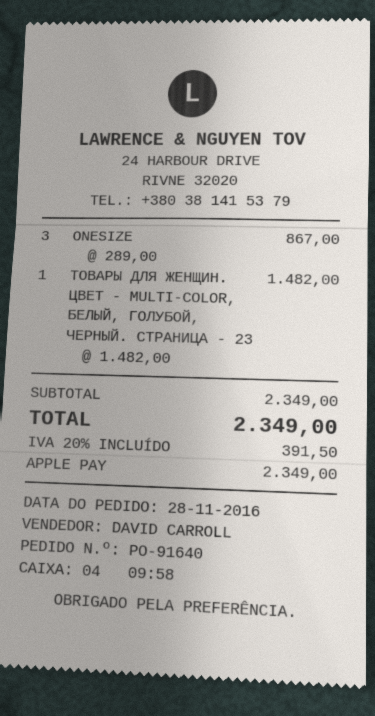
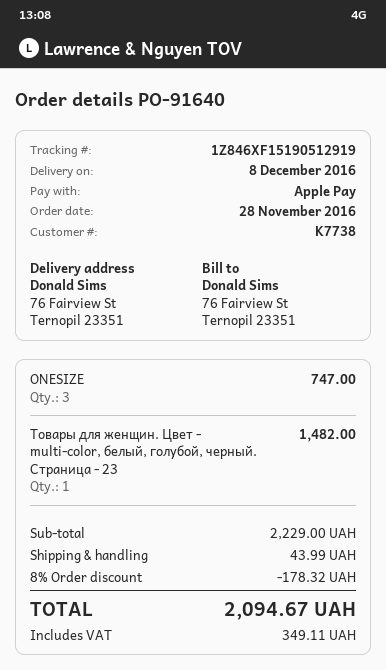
ONESIZE: 3 for 867.00 -> 3 for 747.00
subtotal: 2349.00 -> 2229.00
discount: none -> 8% = 178.32
shipping: none -> 43.99
tax: 391.50 -> 349.11
total: 2349.00 -> 2094.67

